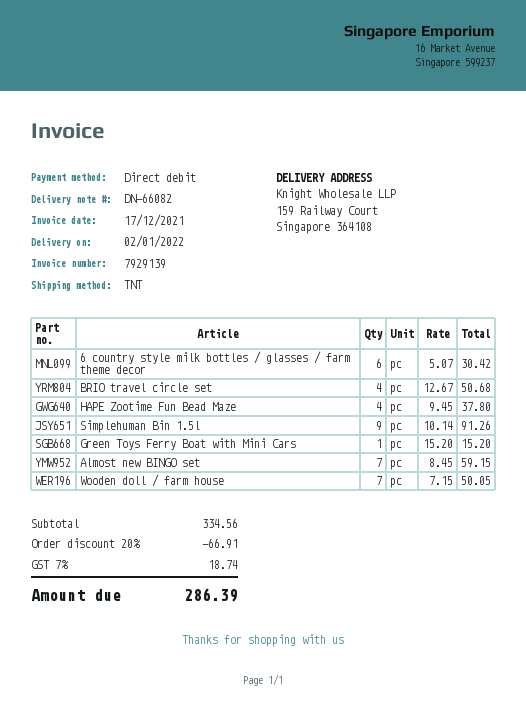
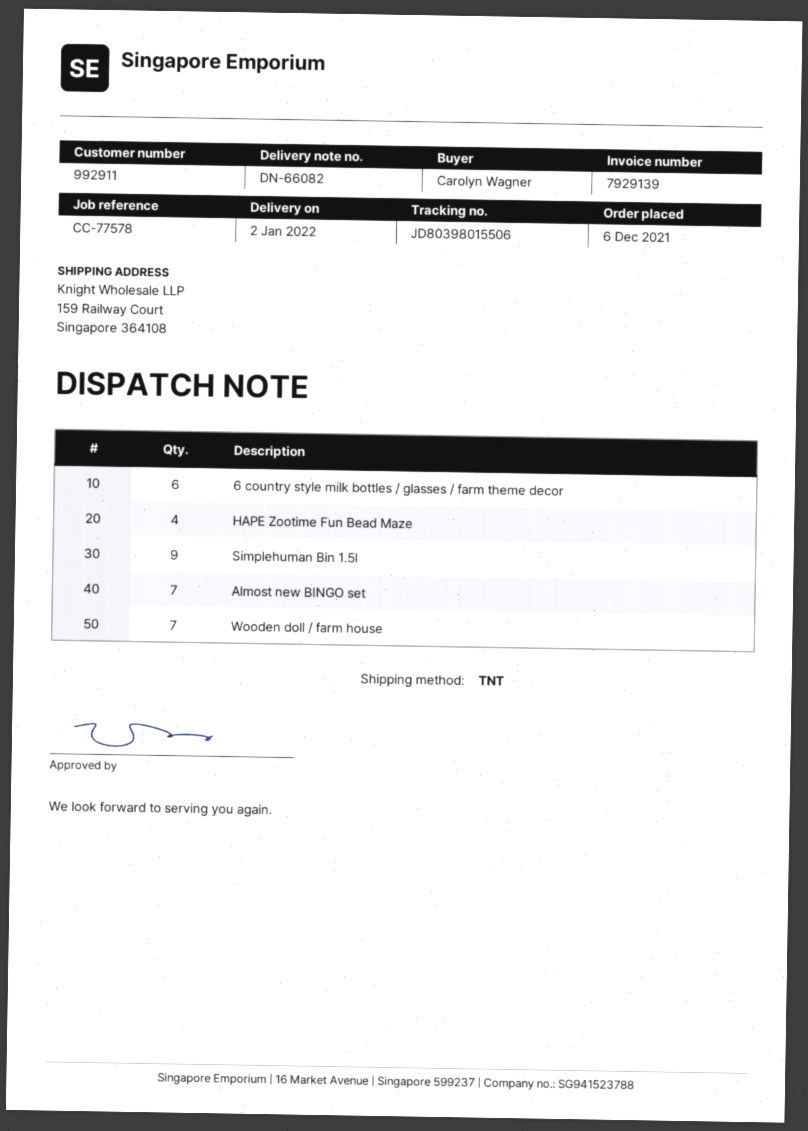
BRIO travel circle set: 4 -> none
Green Toys Ferry Boat with Mini Cars: 1 -> none

